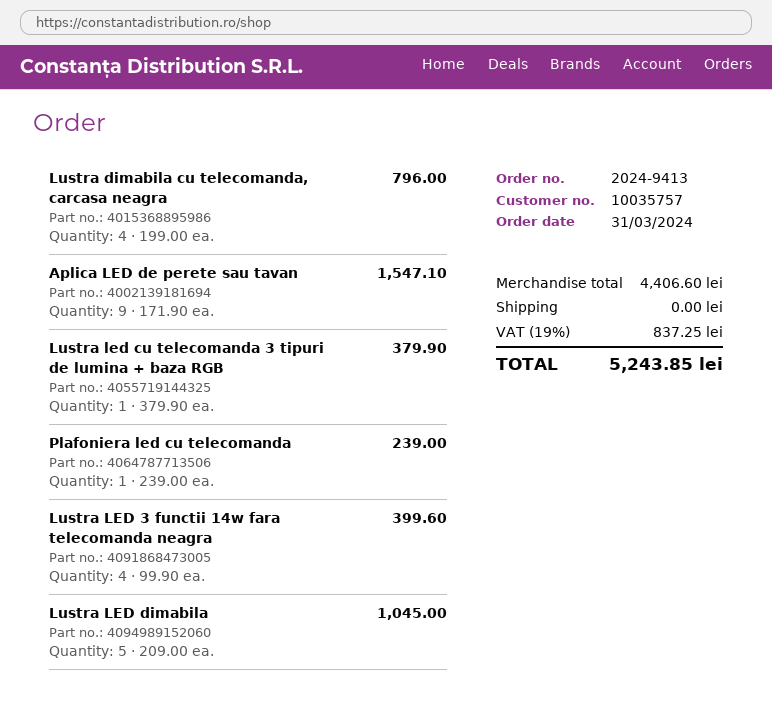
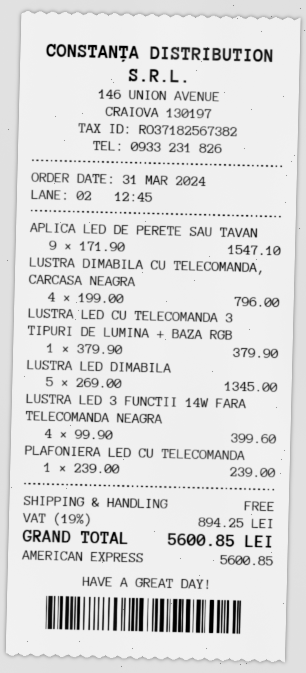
Lustra LED dimabila: 5 x 209.00 = 1045.00 -> 5 x 269.00 = 1345.00
tax: 19% = 837.25 -> 19% = 894.25
total: 5243.85 -> 5600.85

